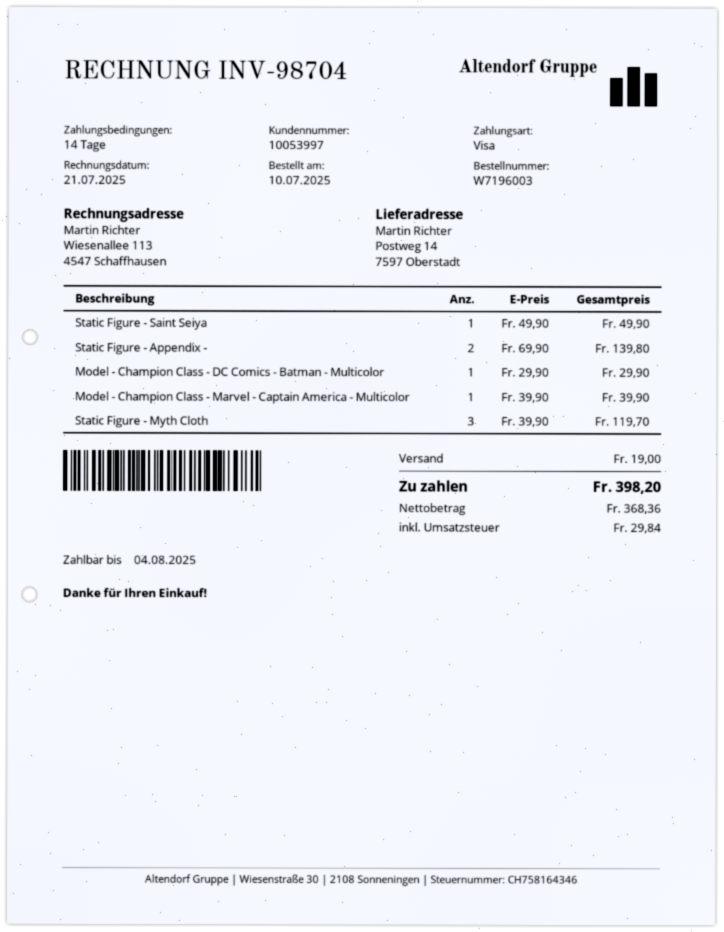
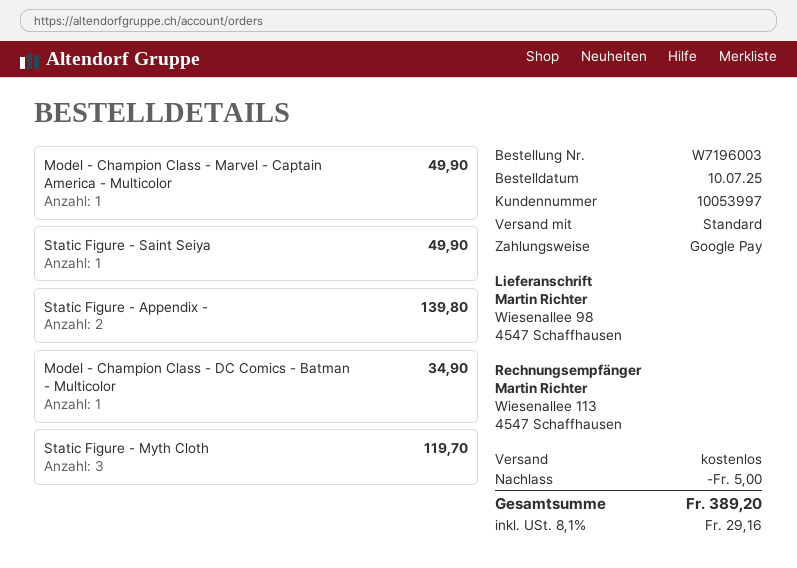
payment method: Visa -> Google Pay
ship to: Postweg 14, 7597 Oberstadt -> Wiesenallee 98, 4547 Schaffhausen
Model - Champion Class - DC Comics - Batman - Multicolor: 1 for 29.90 -> 1 for 34.90
Model - Champion Class - Marvel - Captain America - Multicolor: 1 for 39.90 -> 1 for 49.90
discount: none -> 5.00
shipping: 19.00 -> 0.00
tax: 29.84 -> 29.16
total: 398.20 -> 389.20

